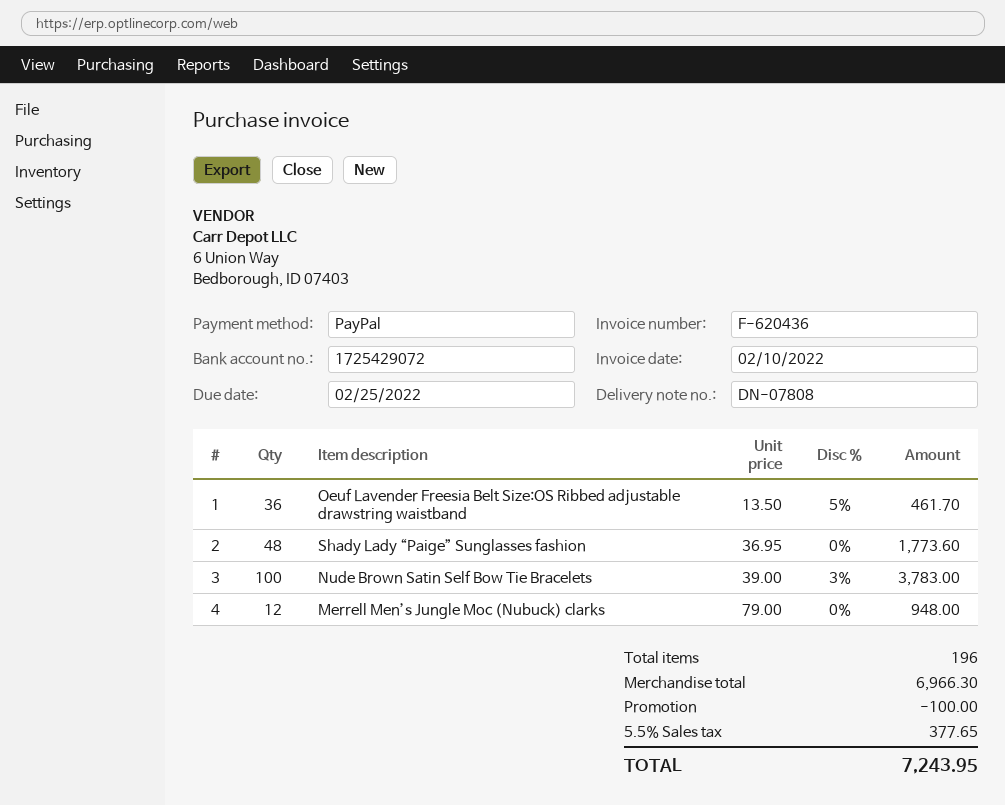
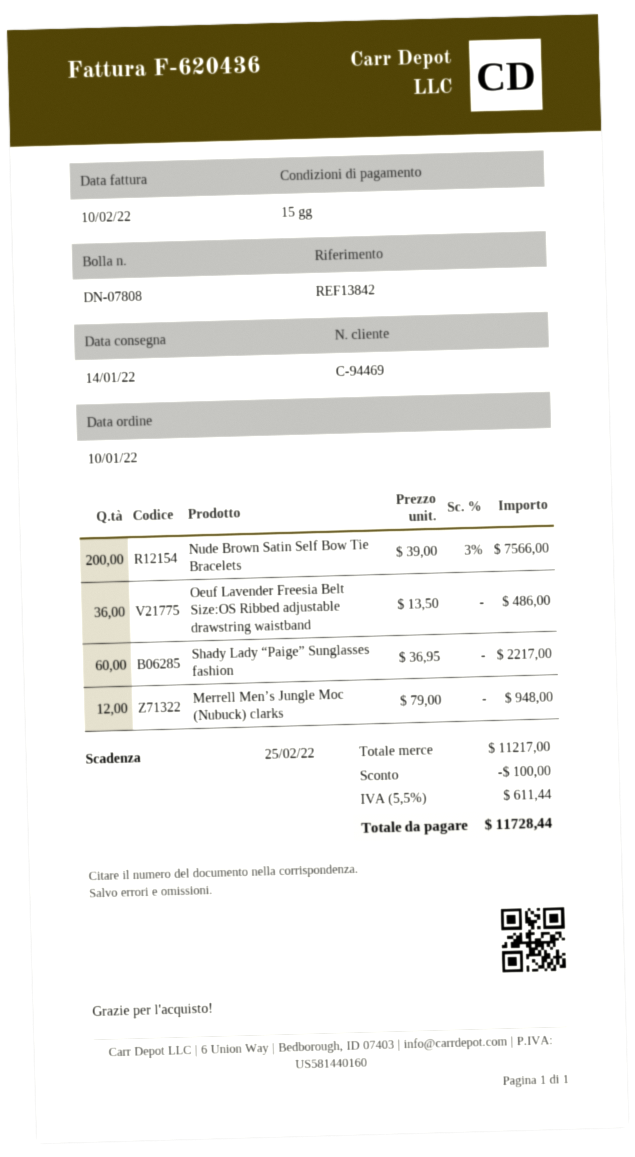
Oeuf Lavender Freesia Belt Size:OS Ribbed adjustable drawstring waistband: 36 x 13.50 - 5% = 461.70 -> 36 x 13.50 = 486.00
Shady Lady “Paige” Sunglasses fashion: 48 x 36.95 = 1773.60 -> 60 x 36.95 = 2217.00
Nude Brown Satin Self Bow Tie Bracelets: 100 x 39.00 - 3% = 3783.00 -> 200 x 39.00 - 3% = 7566.00
subtotal: 6966.30 -> 11217.00
tax: 5.5% = 377.65 -> 5.5% = 611.44
total: 7243.95 -> 11728.44

